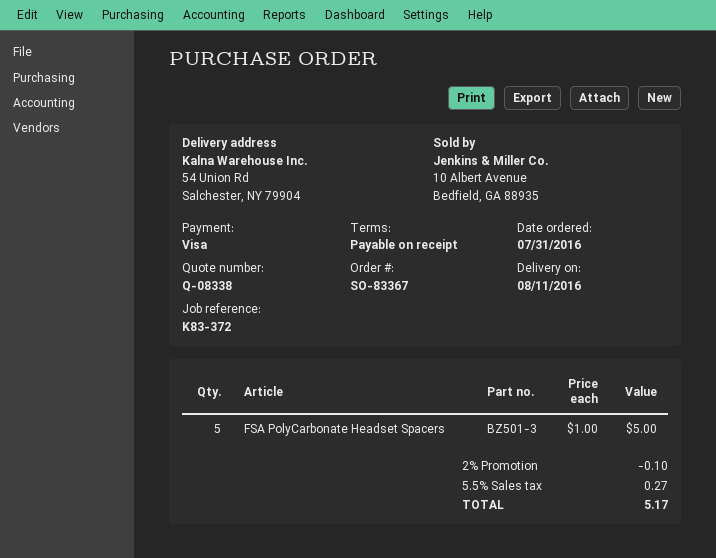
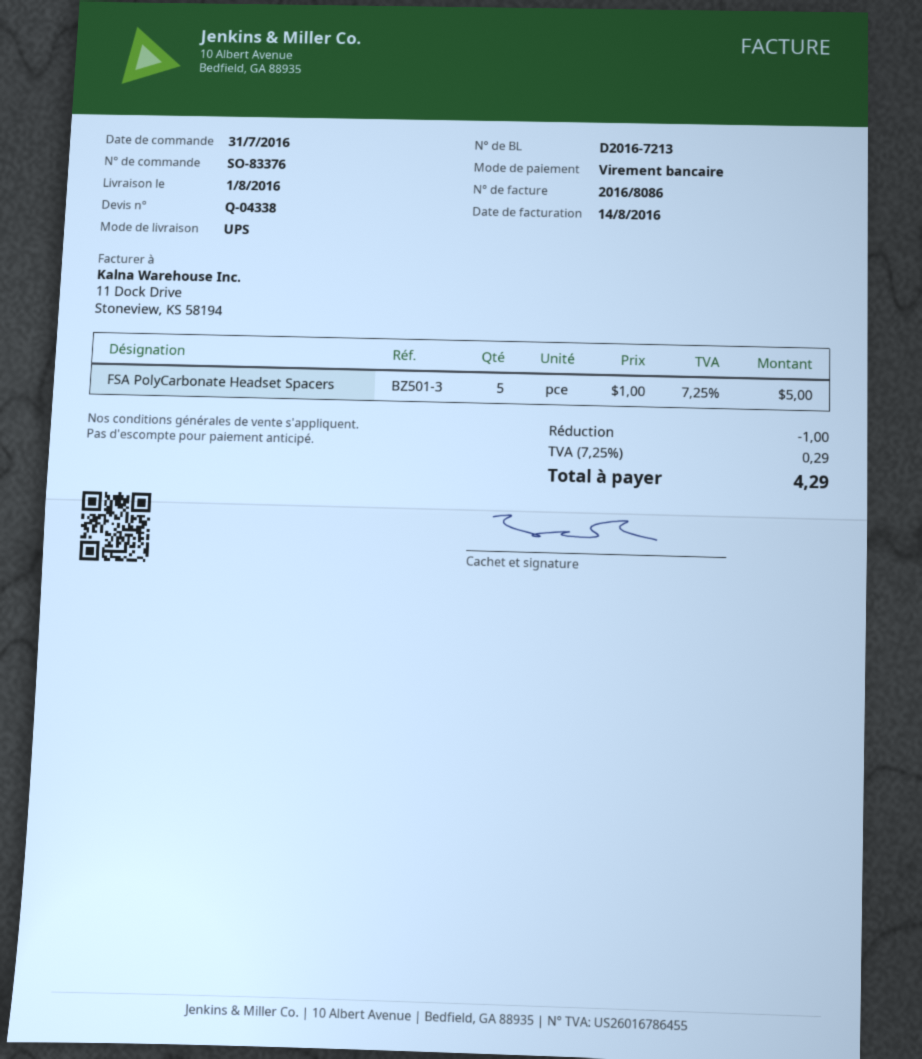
quote number: Q-08338 -> Q-04338
order number: SO-83367 -> SO-83376
delivery date: 2016-08-11 -> 2016-08-01
payment method: Visa -> bank transfer
discount: 0.10 -> 1.00
tax: 5.5% = 0.27 -> 7.25% = 0.29
total: 5.17 -> 4.29

